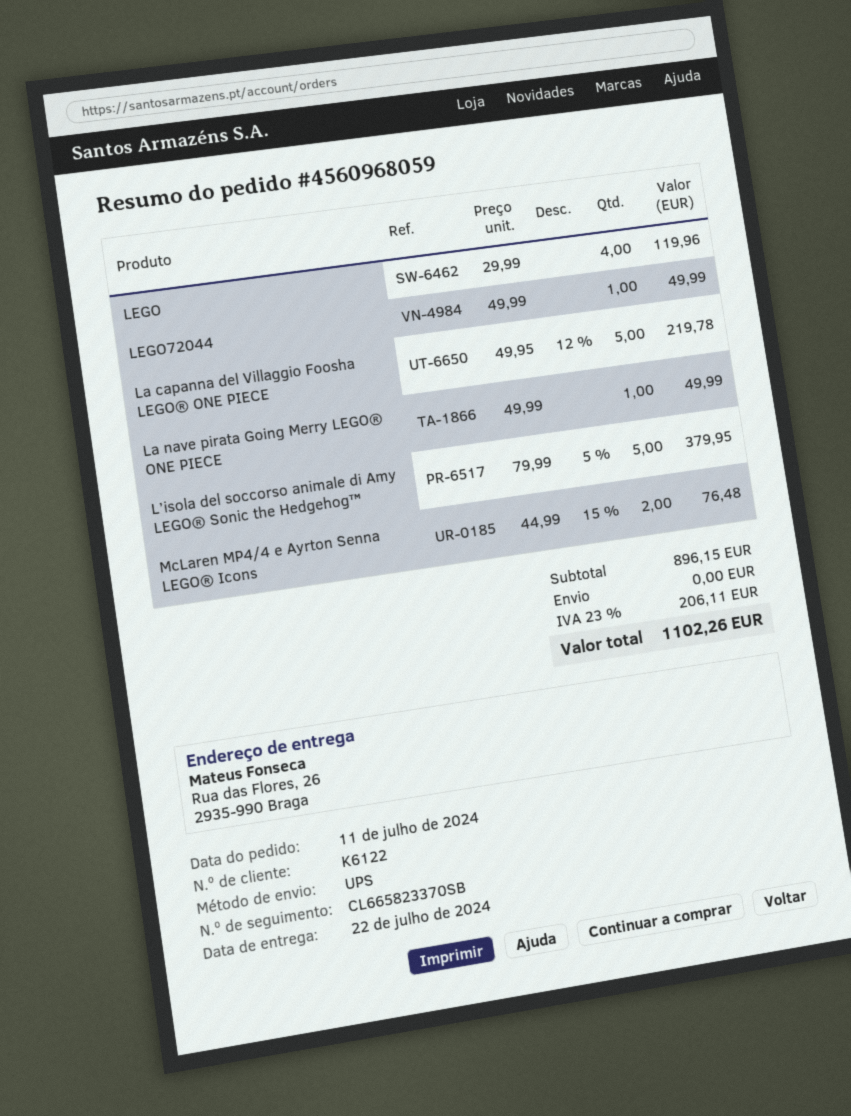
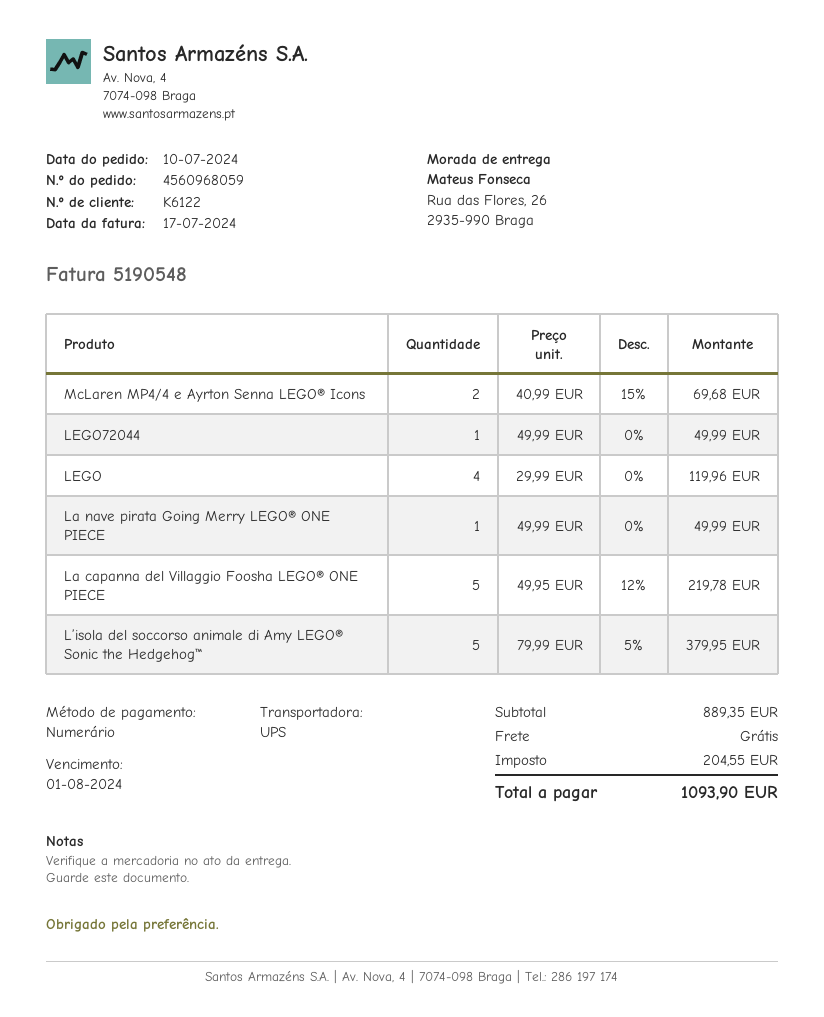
order date: 2024-07-11 -> 2024-07-10
McLaren MP4/4 e Ayrton Senna LEGO® Icons: 2 x 44.99 - 15% = 76.48 -> 2 x 40.99 - 15% = 69.68
subtotal: 896.15 -> 889.35
tax: 206.11 -> 204.55
total: 1102.26 -> 1093.90

